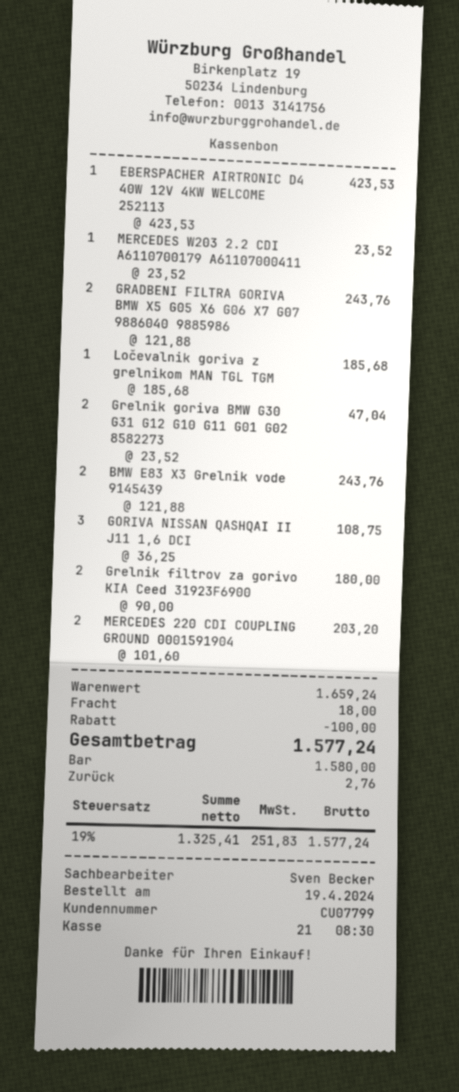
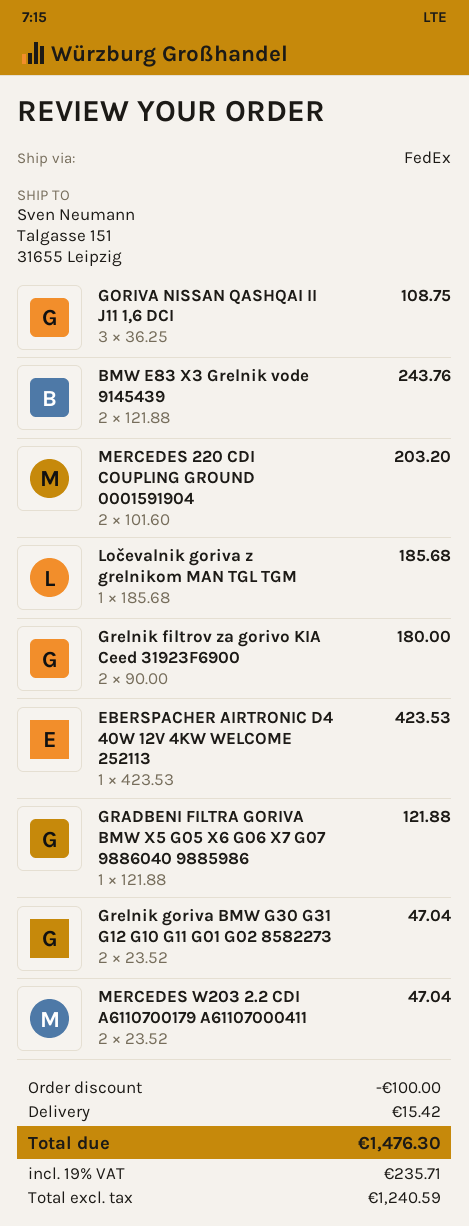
MERCEDES W203 2.2 CDI A6110700179 A61107000411: 1 x 23.52 = 23.52 -> 2 x 23.52 = 47.04
GRADBENI FILTRA GORIVA BMW X5 G05 X6 G06 X7 G07 9886040 9885986: 2 x 121.88 = 243.76 -> 1 x 121.88 = 121.88
shipping: 18.00 -> 15.42
net: 1325.41 -> 1240.59
tax: 19% = 251.83 -> 19% = 235.71
total: 1577.24 -> 1476.30

